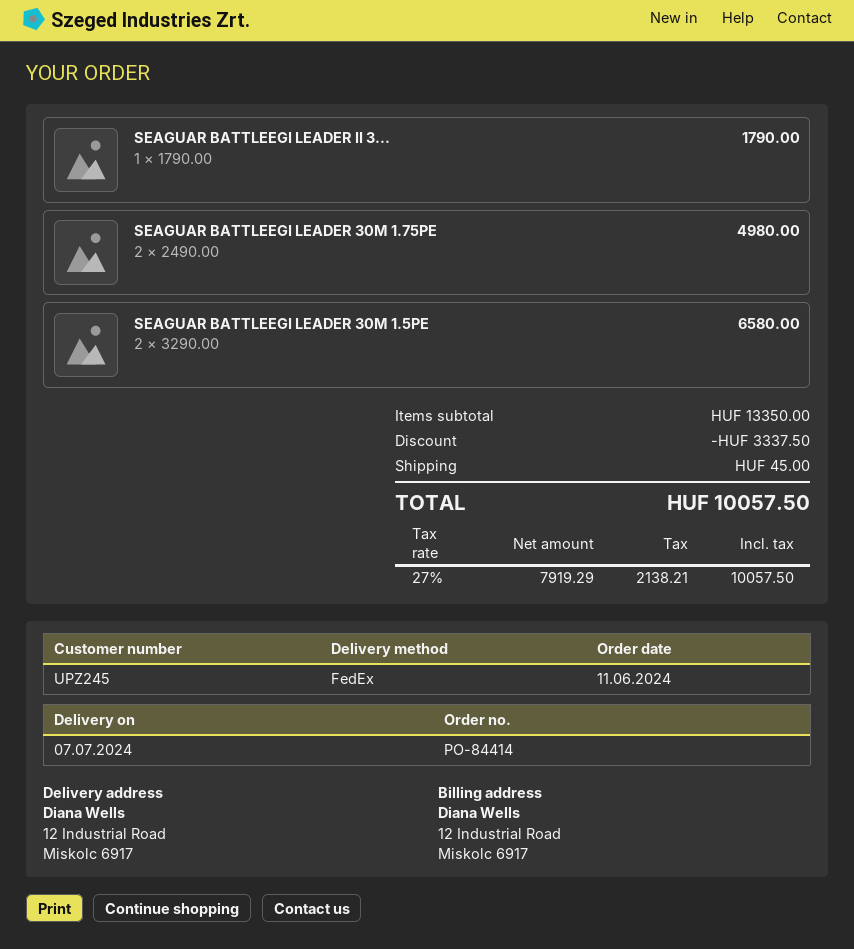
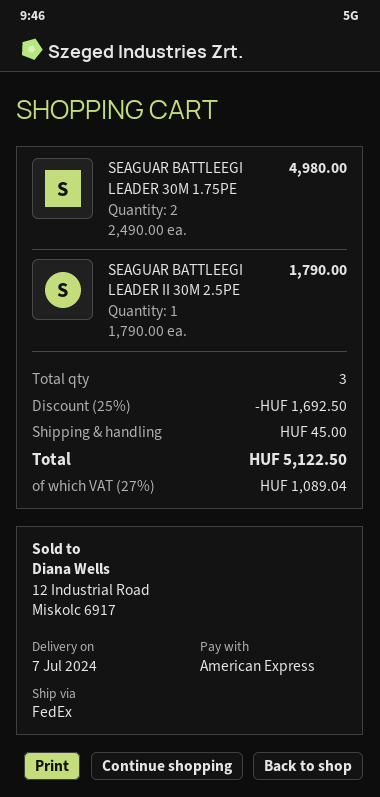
SEAGUAR BATTLEEGI LEADER 30M 1.5PE: 2 x 3290.00 = 6580.00 -> none
discount: 3337.50 -> 1692.50
tax: 27% = 2138.21 -> 27% = 1089.04
total: 10057.50 -> 5122.50

